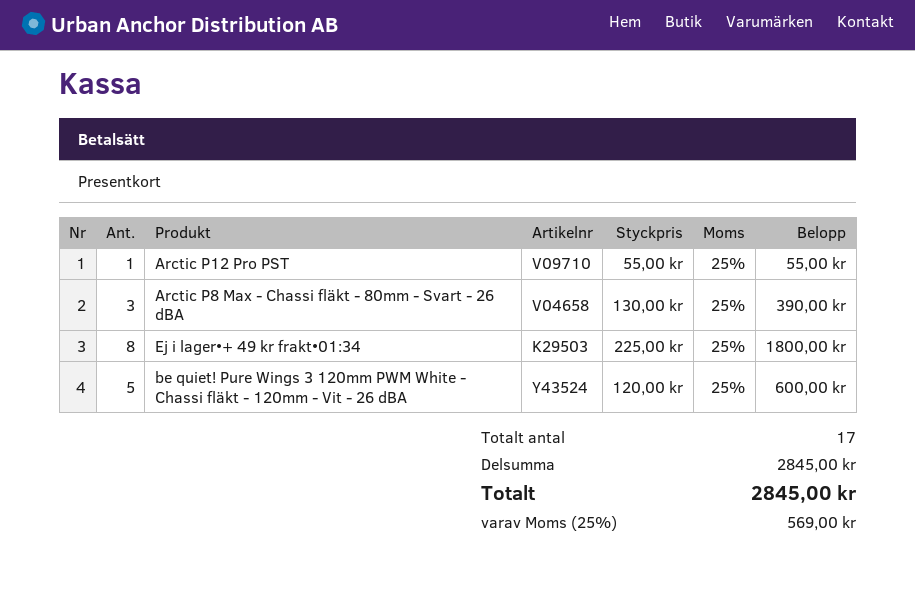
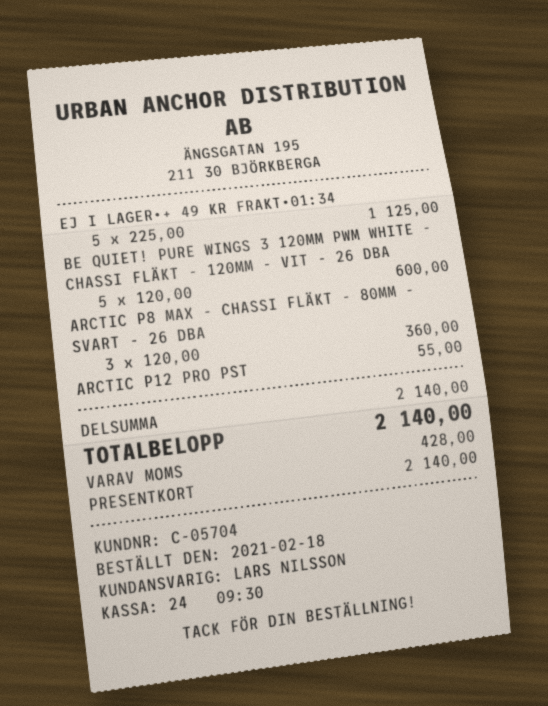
Arctic P8 Max - Chassi fläkt - 80mm - Svart - 26 dBA: 3 x 130.00 = 390.00 -> 3 x 120.00 = 360.00
Ej i lager•+ 49 kr frakt•01:34: 8 x 225.00 = 1800.00 -> 5 x 225.00 = 1125.00
subtotal: 2845.00 -> 2140.00
tax: 569.00 -> 428.00
total: 2845.00 -> 2140.00

